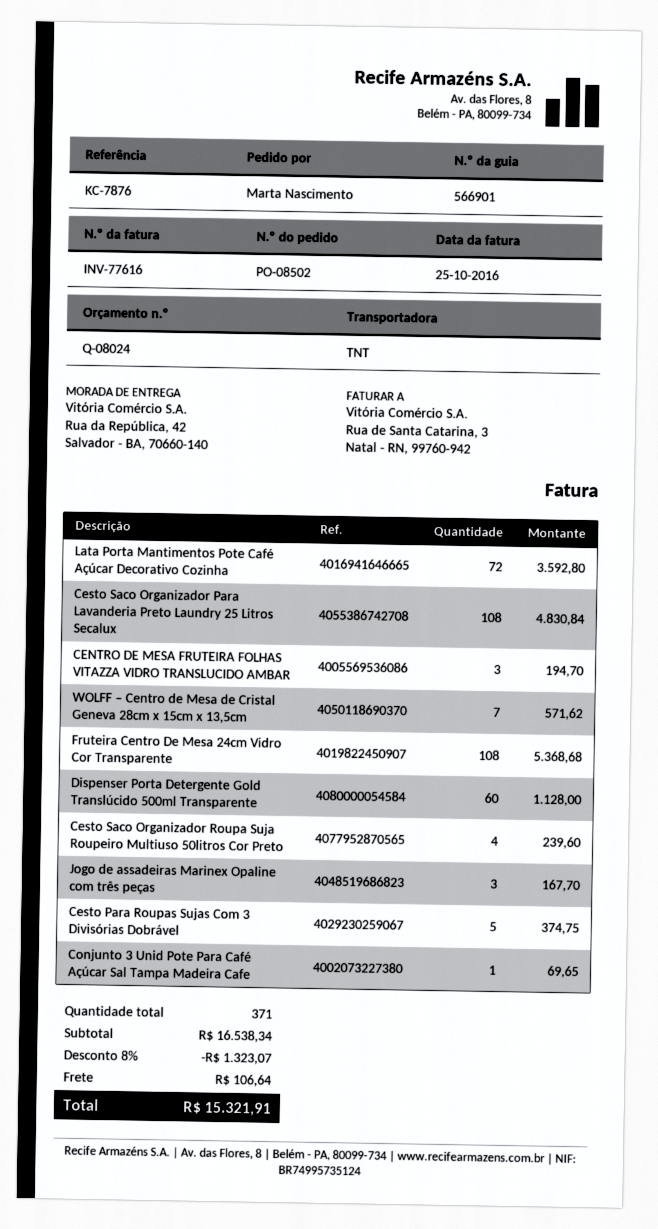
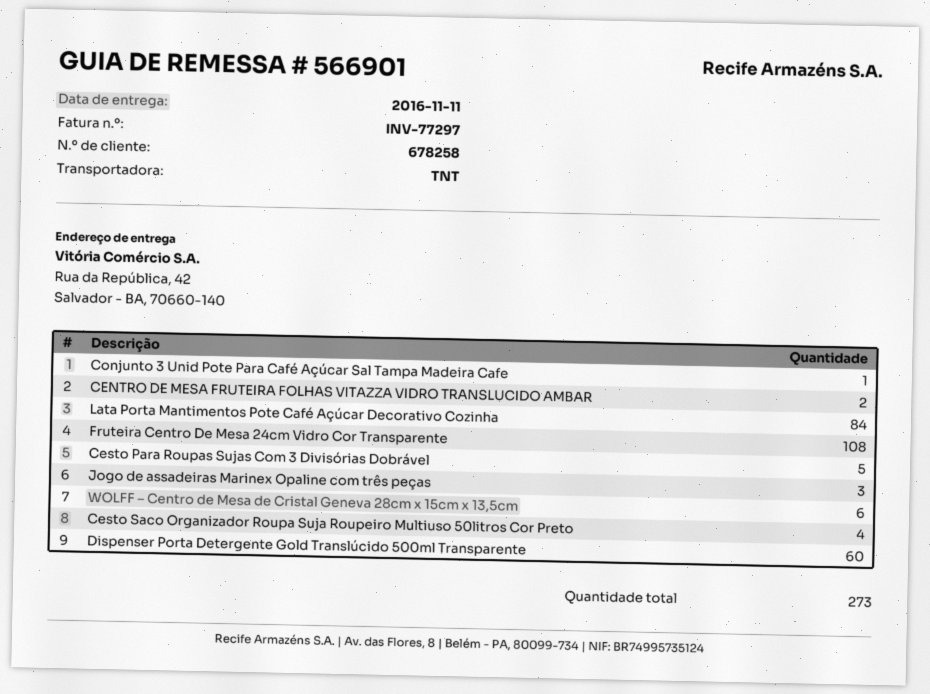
invoice number: INV-77616 -> INV-77297
Lata Porta Mantimentos Pote Café Açúcar Decorativo Cozinha: 72 -> 84
Cesto Saco Organizador Para Lavanderia Preto Laundry 25 Litros Secalux: 108 -> none
CENTRO DE MESA FRUTEIRA FOLHAS VITAZZA VIDRO TRANSLUCIDO AMBAR: 3 -> 2
WOLFF – Centro de Mesa de Cristal Geneva 28cm x 15cm x 13,5cm: 7 -> 6
total quantity: 371 -> 273

